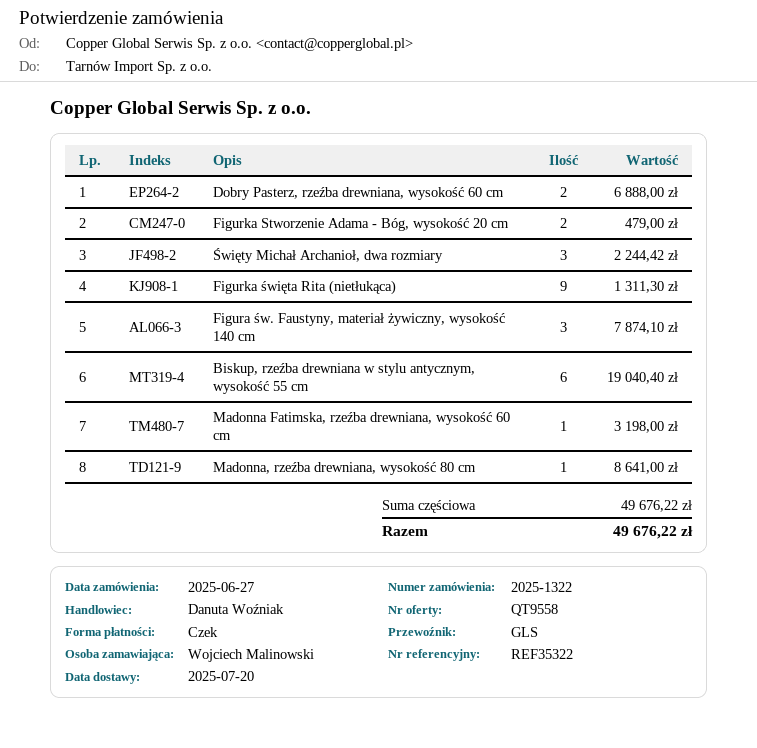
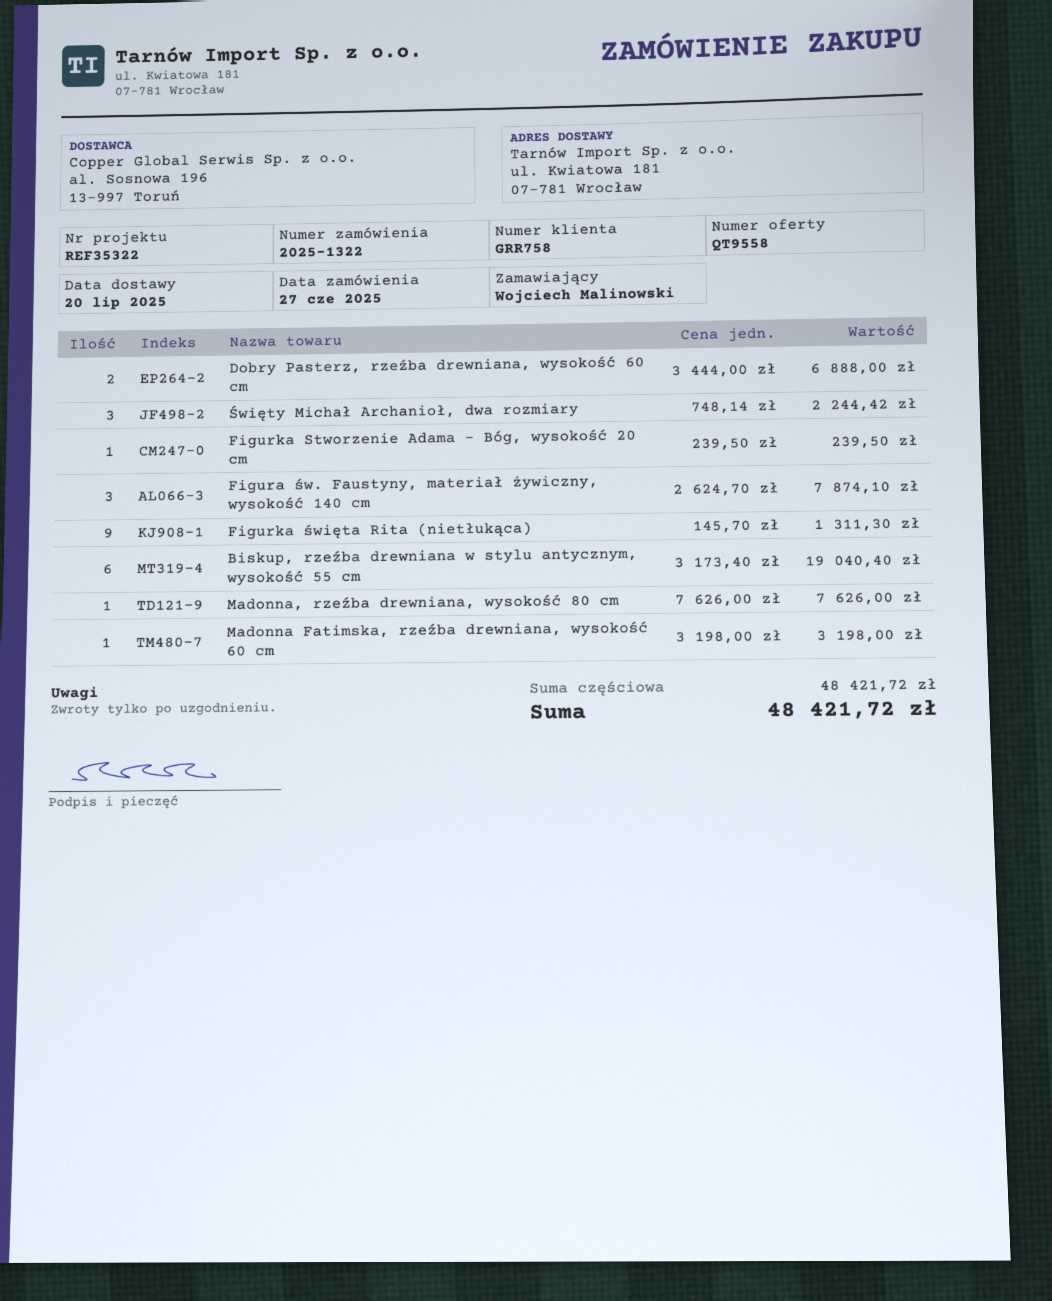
Figurka Stworzenie Adama - Bóg, wysokość 20 cm: 2 for 479.00 -> 1 for 239.50
Madonna, rzeźba drewniana, wysokość 80 cm: 1 for 8641.00 -> 1 for 7626.00
subtotal: 49676.22 -> 48421.72
total: 49676.22 -> 48421.72

